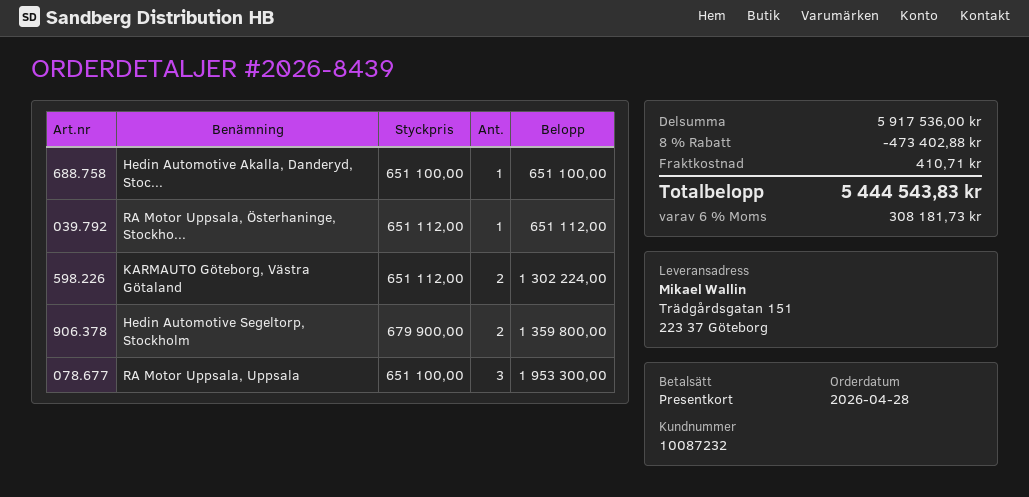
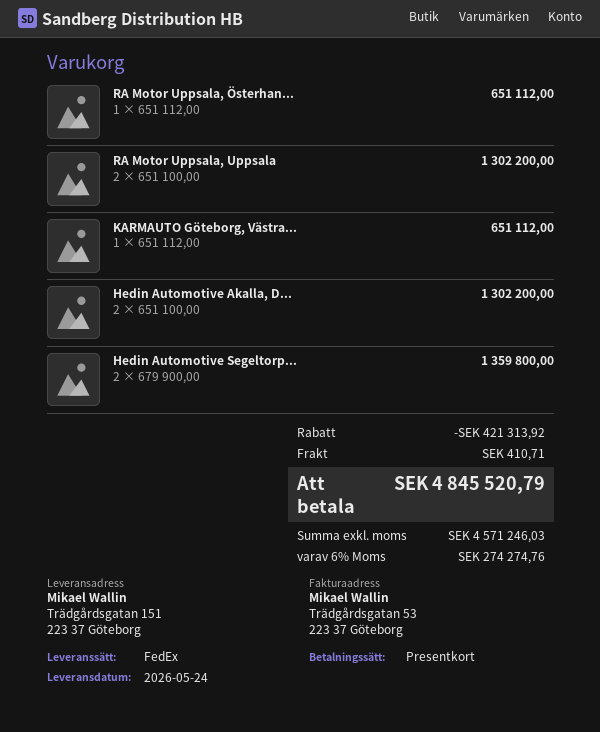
Hedin Automotive Akalla, Danderyd, Stoc...: 1 x 651100.00 = 651100.00 -> 2 x 651100.00 = 1302200.00
KARMAUTO Göteborg, Västra Götaland: 2 x 651112.00 = 1302224.00 -> 1 x 651112.00 = 651112.00
RA Motor Uppsala, Uppsala: 3 x 651100.00 = 1953300.00 -> 2 x 651100.00 = 1302200.00
discount: 473402.88 -> 421313.92
tax: 6% = 308181.73 -> 6% = 274274.76
total: 5444543.83 -> 4845520.79

